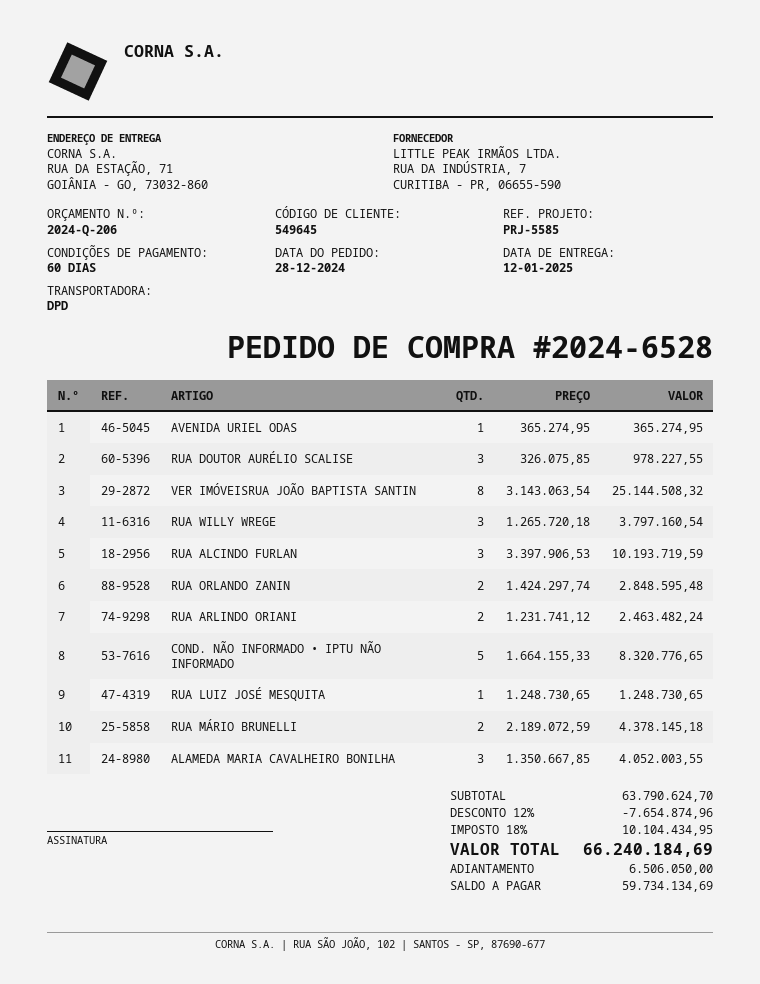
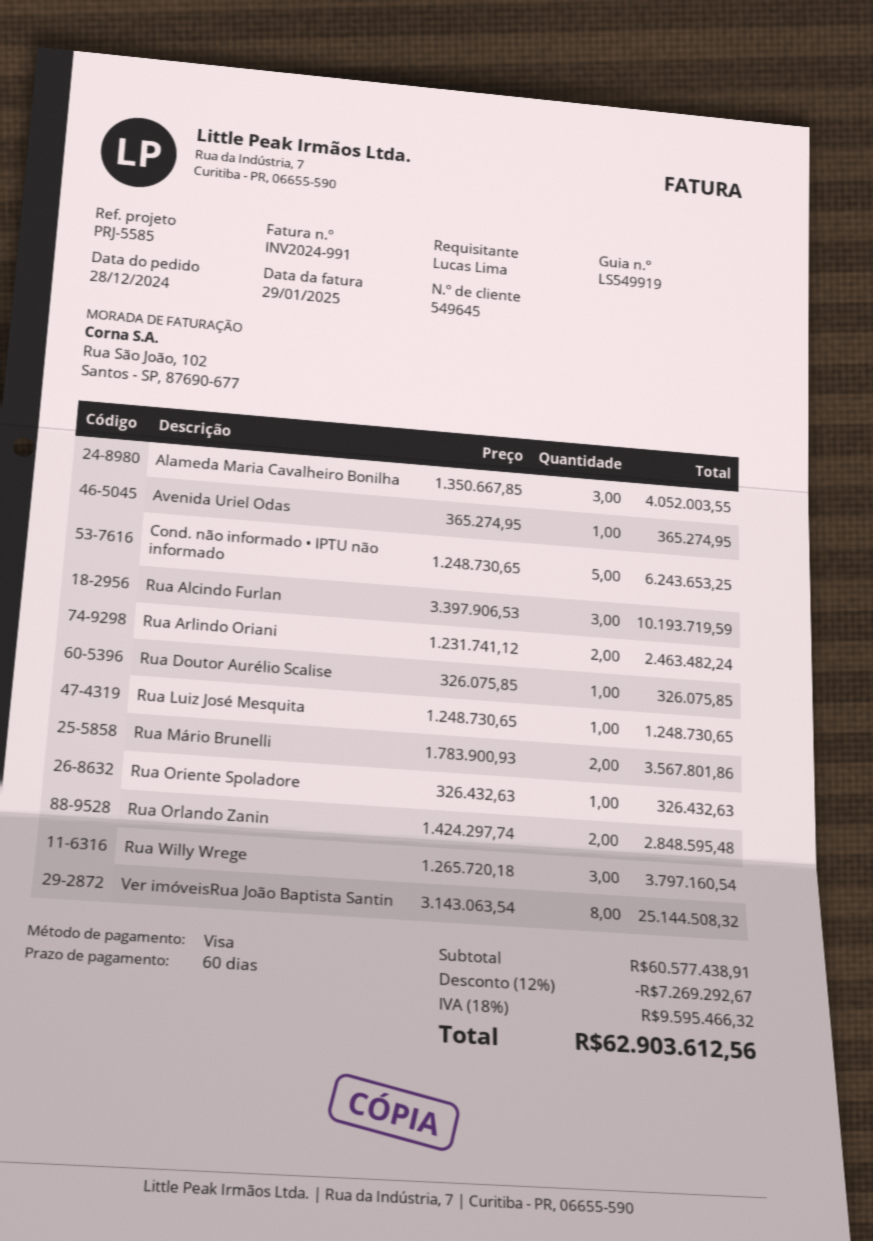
RUA DOUTOR AURÉLIO SCALISE: 3 x 326075.85 = 978227.55 -> 1 x 326075.85 = 326075.85
COND. NÃO INFORMADO • IPTU NÃO INFORMADO: 5 x 1664155.33 = 8320776.65 -> 5 x 1248730.65 = 6243653.25
RUA MÁRIO BRUNELLI: 2 x 2189072.59 = 4378145.18 -> 2 x 1783900.93 = 3567801.86
Rua Oriente Spoladore: none -> 1 x 326432.63 = 326432.63
subtotal: 63790624.70 -> 60577438.91
discount: 12% = 7654874.96 -> 12% = 7269292.67
tax: 18% = 10104434.95 -> 18% = 9595466.32
total: 66240184.69 -> 62903612.56

